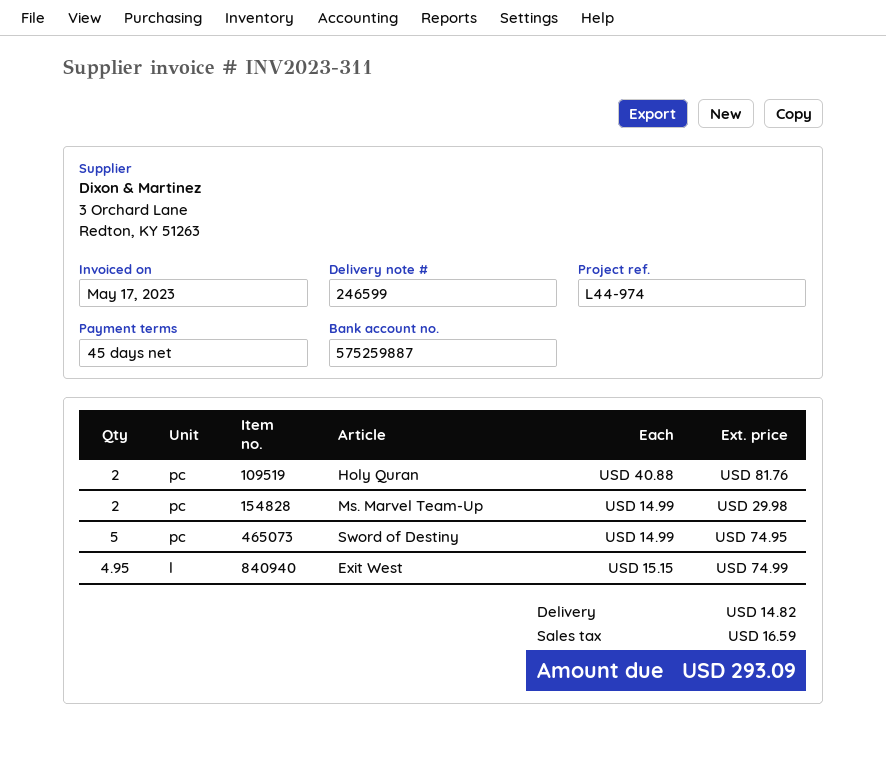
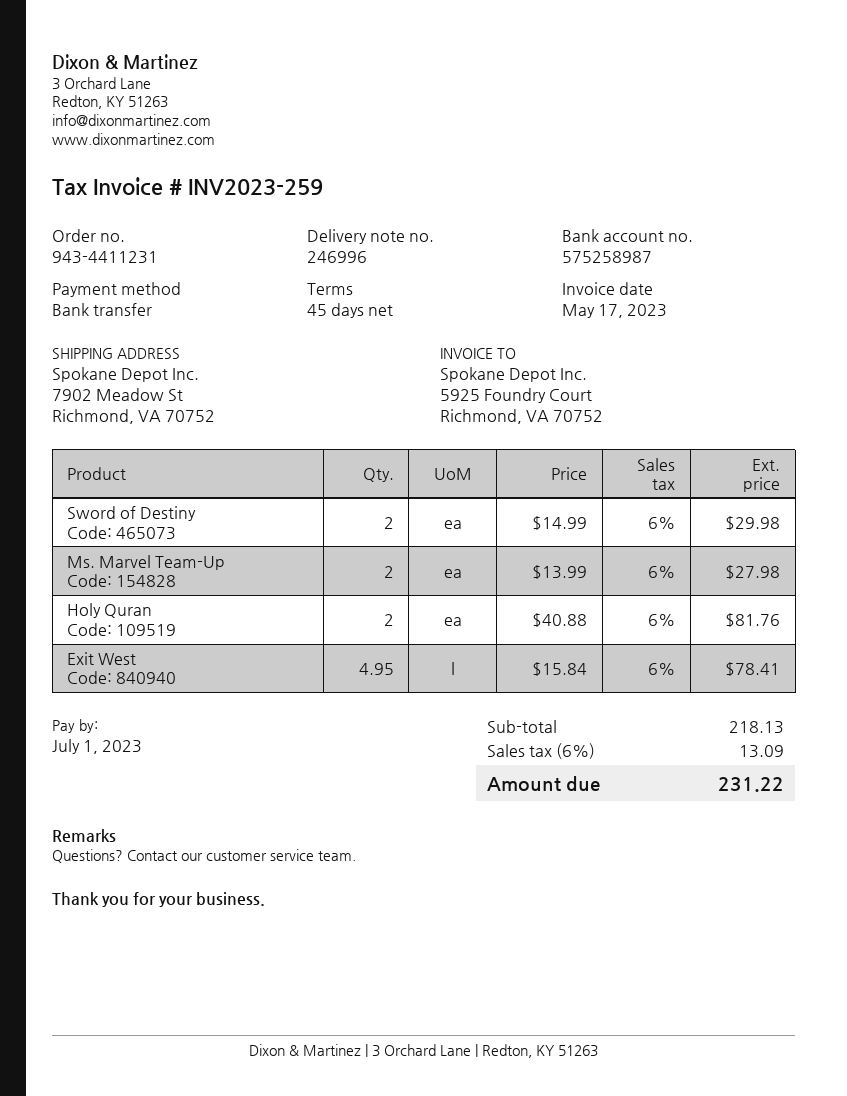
delivery note number: 246599 -> 246996
invoice number: INV2023-311 -> INV2023-259
bank account: 575259887 -> 575258987
Ms. Marvel Team-Up: 2 x 14.99 = 29.98 -> 2 x 13.99 = 27.98
Sword of Destiny: 5 x 14.99 = 74.95 -> 2 x 14.99 = 29.98
Exit West: 4.95 x 15.15 = 74.99 -> 4.95 x 15.84 = 78.41
shipping: 14.82 -> none
tax: 16.59 -> 13.09
total: 293.09 -> 231.22

